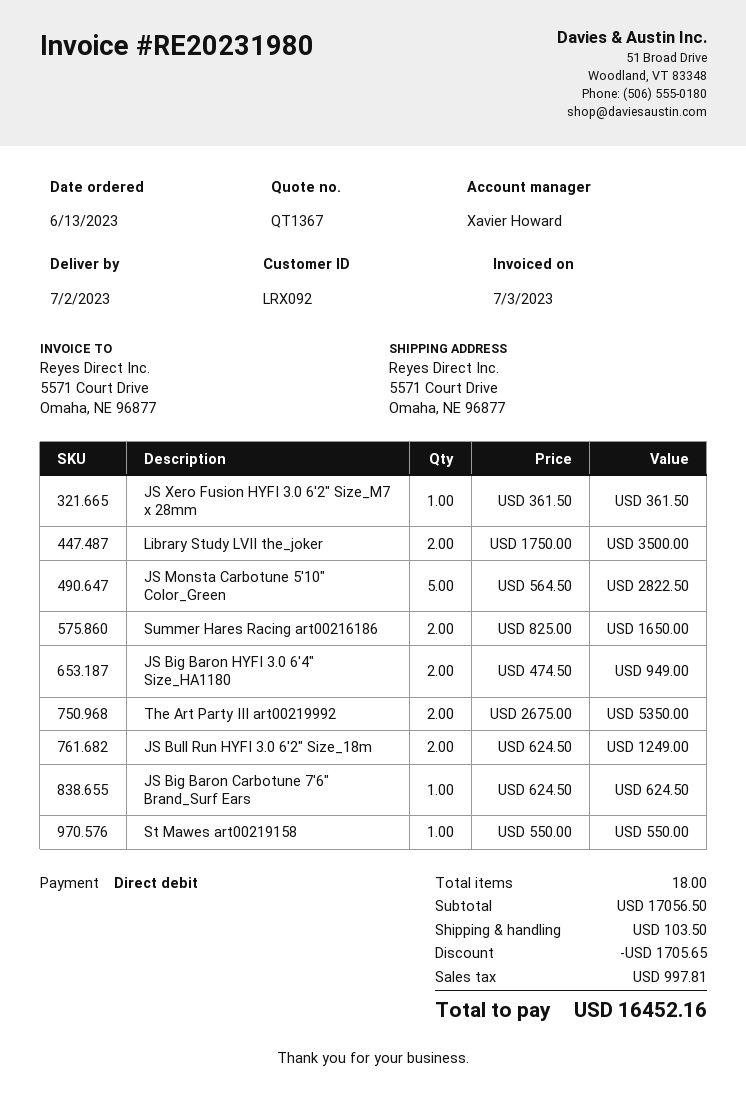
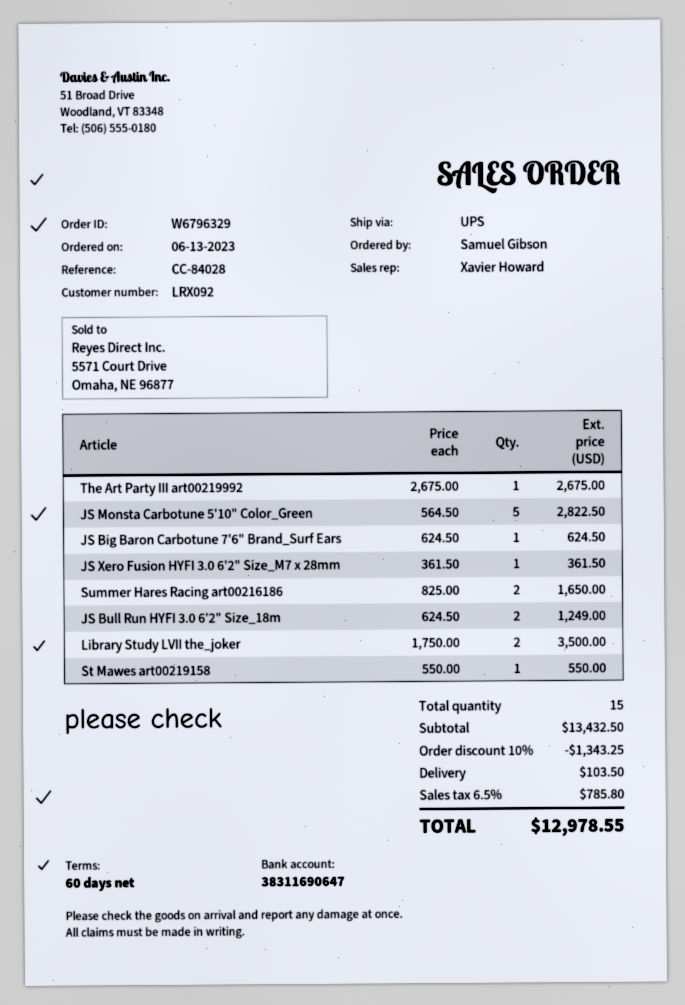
JS Big Baron HYFI 3.0 6'4" Size_HA1180: 2 x 474.50 = 949.00 -> none
The Art Party III art00219992: 2 x 2675.00 = 5350.00 -> 1 x 2675.00 = 2675.00
total quantity: 18 -> 15
subtotal: 17056.50 -> 13432.50
discount: 1705.65 -> 1343.25
tax: 997.81 -> 785.80
total: 16452.16 -> 12978.55

